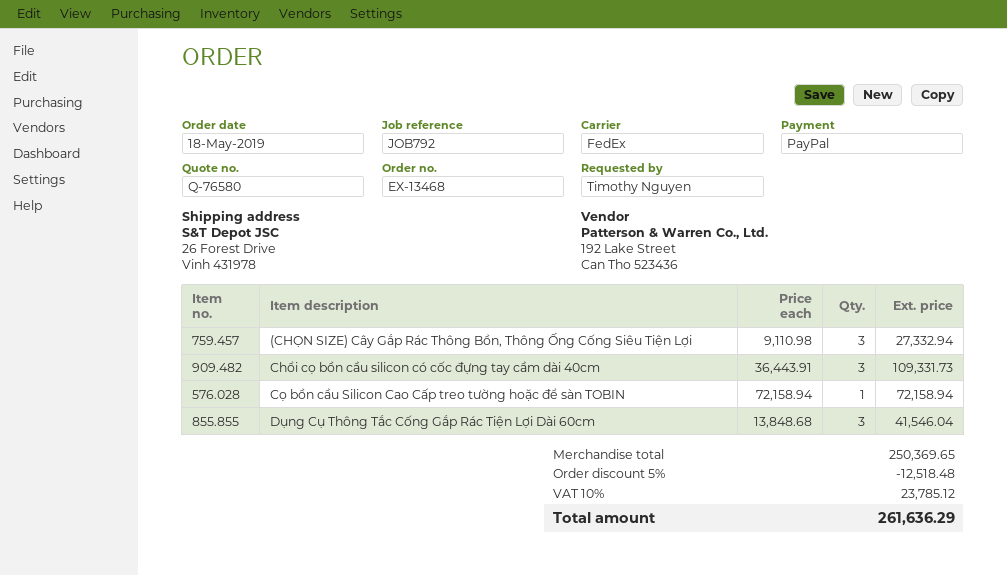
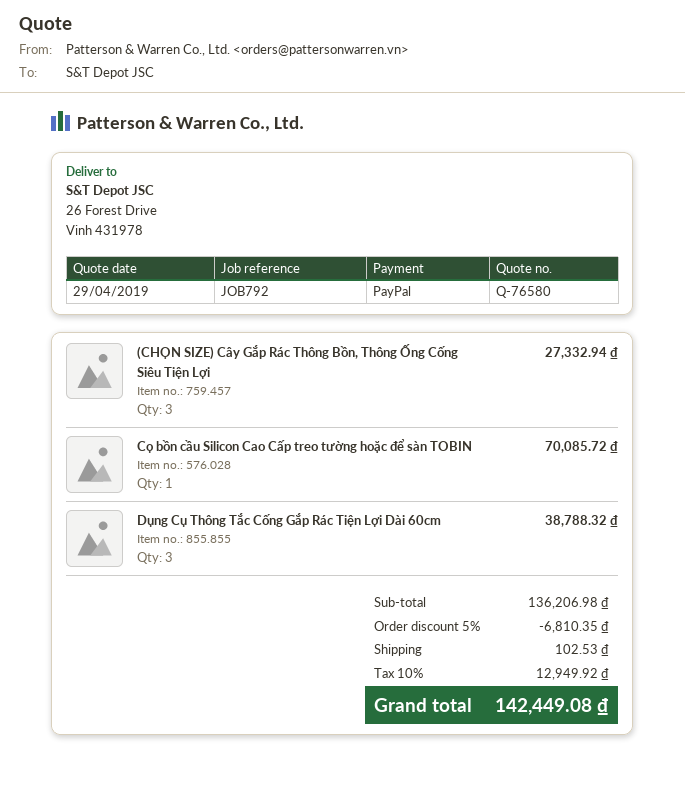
Chổi cọ bồn cầu silicon có cốc đựng tay cầm dài 40cm: 3 for 109331.73 -> none
Cọ bồn cầu Silicon Cao Cấp treo tường hoặc để sàn TOBIN: 1 for 72158.94 -> 1 for 70085.72
Dụng Cụ Thông Tắc Cống Gắp Rác Tiện Lợi Dài 60cm: 3 for 41546.04 -> 3 for 38788.32
subtotal: 250369.65 -> 136206.98
discount: 5% = 12518.48 -> 5% = 6810.35
shipping: none -> 102.53
tax: 10% = 23785.12 -> 10% = 12949.92
total: 261636.29 -> 142449.08

